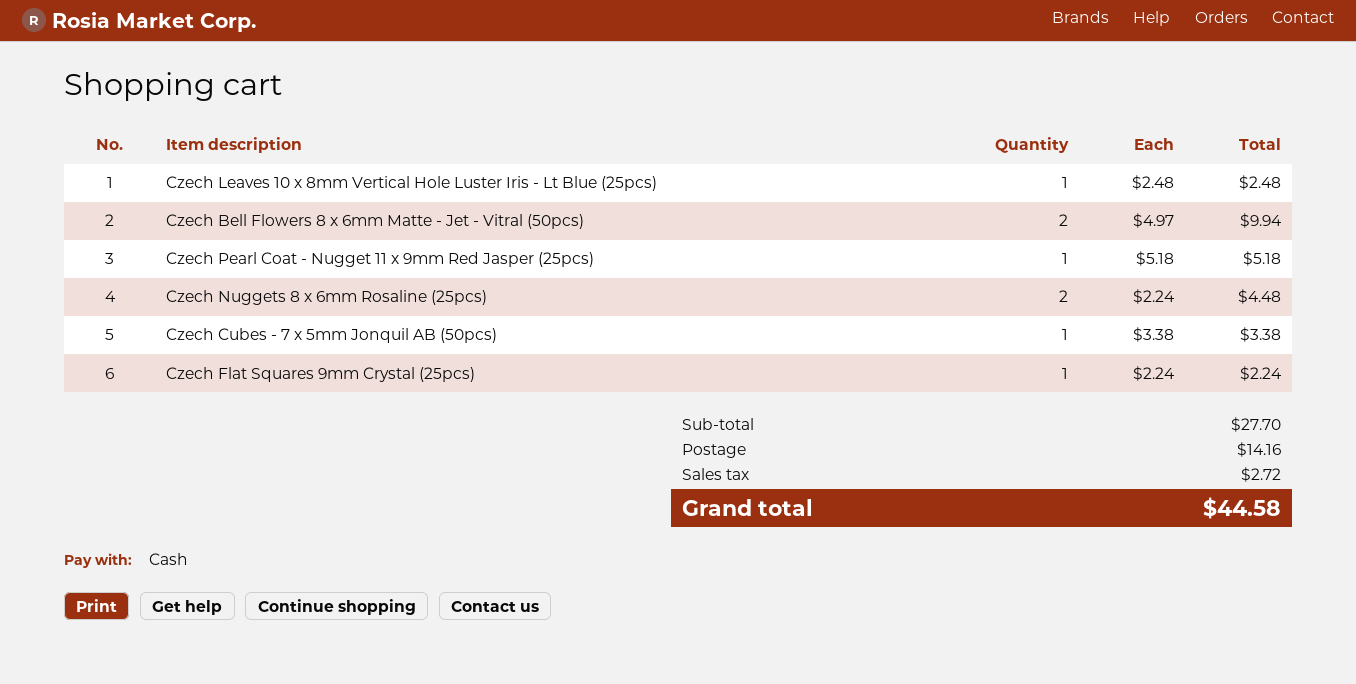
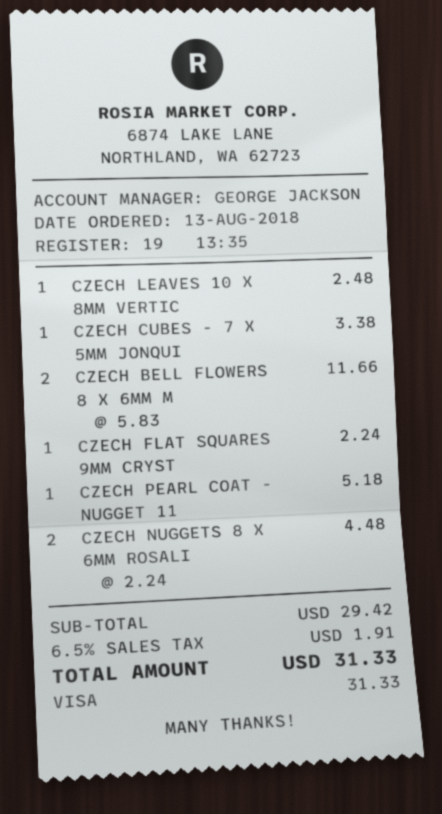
payment method: cash -> Visa
Czech Bell Flowers 8 x 6mm Matte - Jet - Vitral (50pcs): 2 x 4.97 = 9.94 -> 2 x 5.83 = 11.66
subtotal: 27.70 -> 29.42
shipping: 14.16 -> none
tax: 2.72 -> 1.91
total: 44.58 -> 31.33

